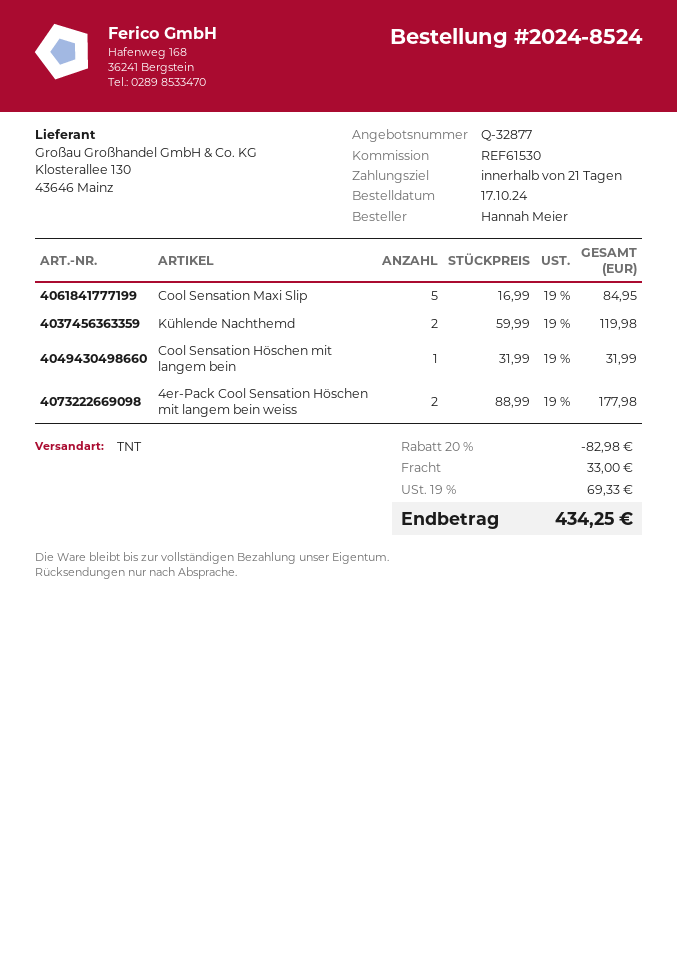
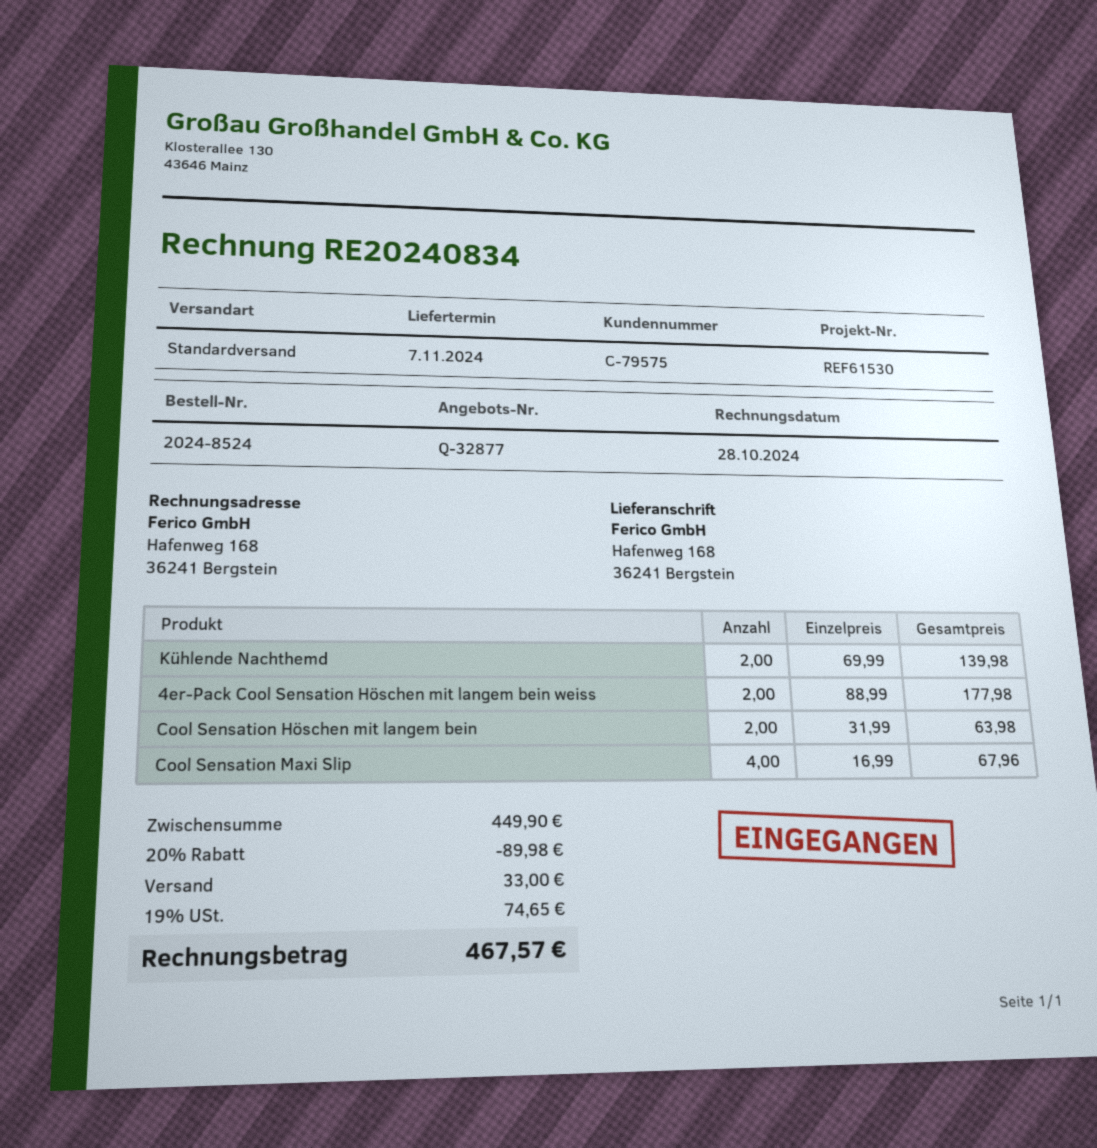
shipping method: TNT -> standard
Cool Sensation Maxi Slip: 5 x 16.99 = 84.95 -> 4 x 16.99 = 67.96
Kühlende Nachthemd: 2 x 59.99 = 119.98 -> 2 x 69.99 = 139.98
Cool Sensation Höschen mit langem bein: 1 x 31.99 = 31.99 -> 2 x 31.99 = 63.98
discount: 20% = 82.98 -> 20% = 89.98
tax: 19% = 69.33 -> 19% = 74.65
total: 434.25 -> 467.57

